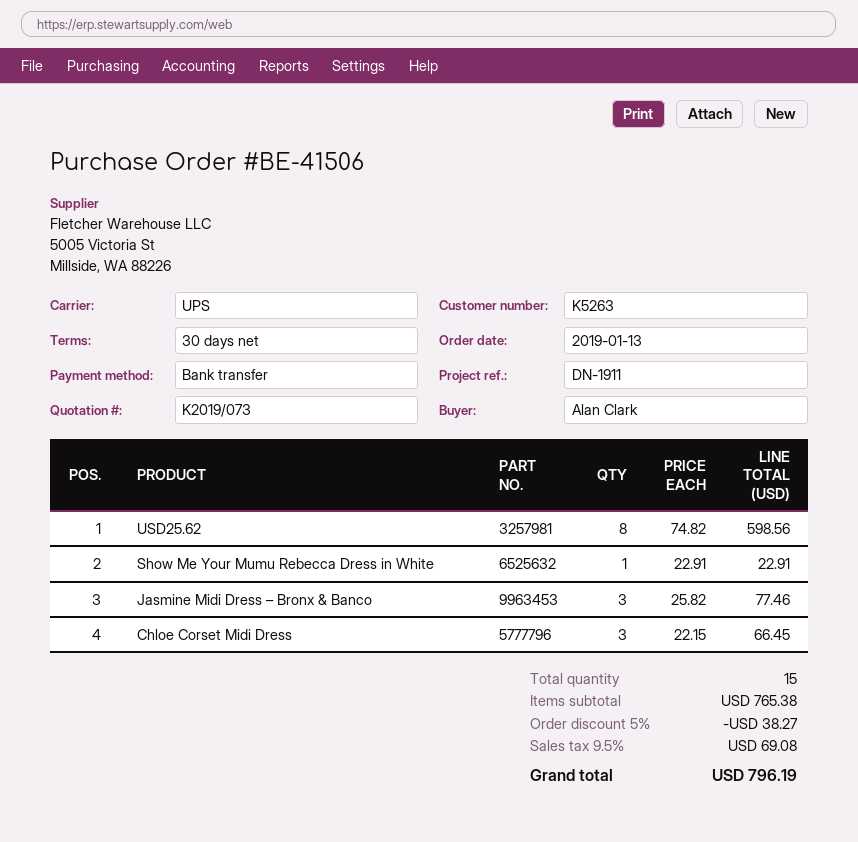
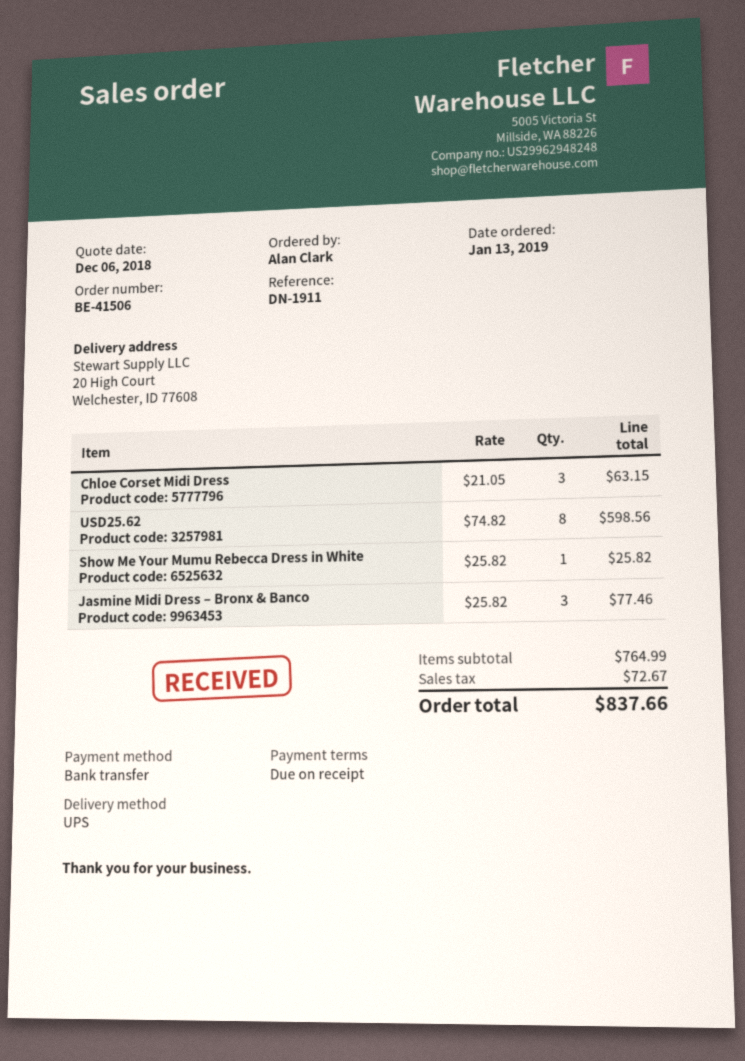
payment terms: 30 days -> on receipt
Show Me Your Mumu Rebecca Dress in White: 1 x 22.91 = 22.91 -> 1 x 25.82 = 25.82
Chloe Corset Midi Dress: 3 x 22.15 = 66.45 -> 3 x 21.05 = 63.15
subtotal: 765.38 -> 764.99
discount: 5% = 38.27 -> none
tax: 69.08 -> 72.67
total: 796.19 -> 837.66

